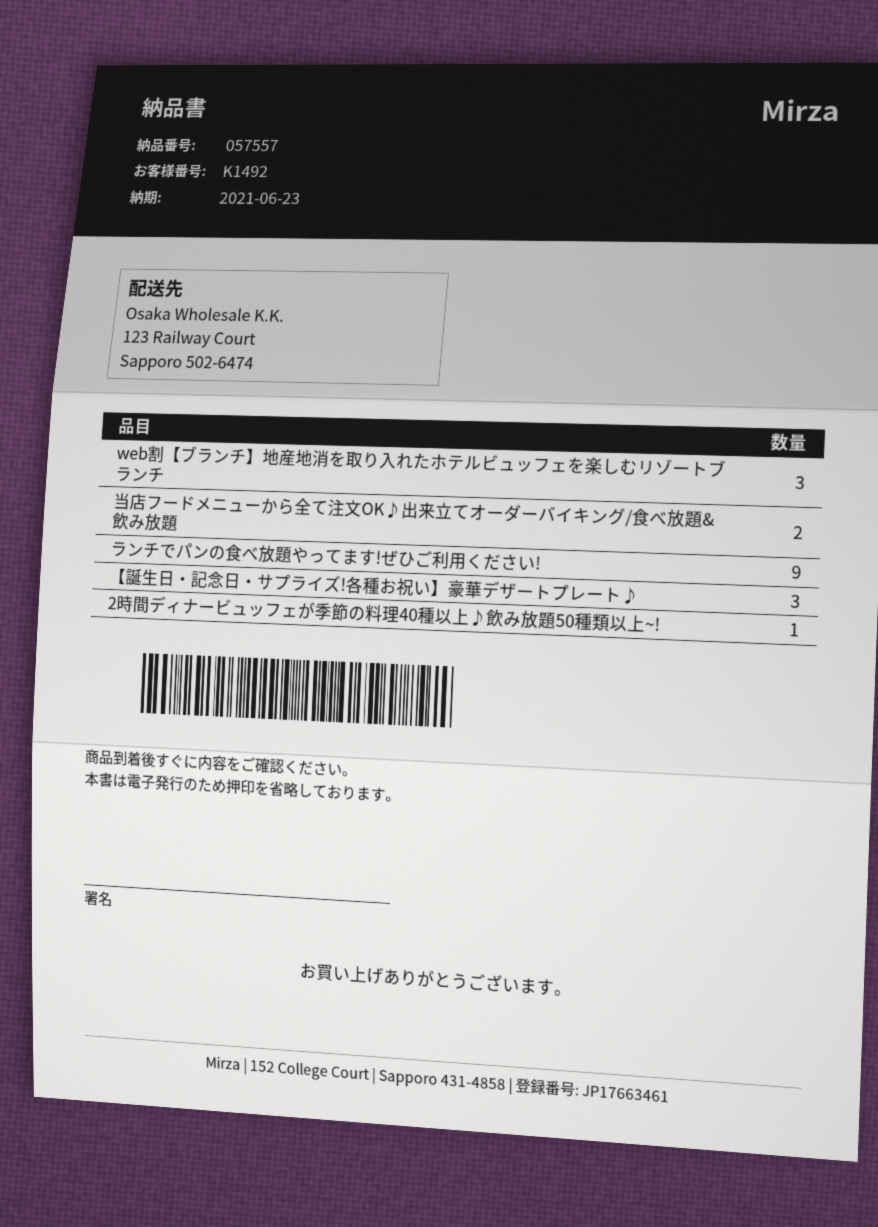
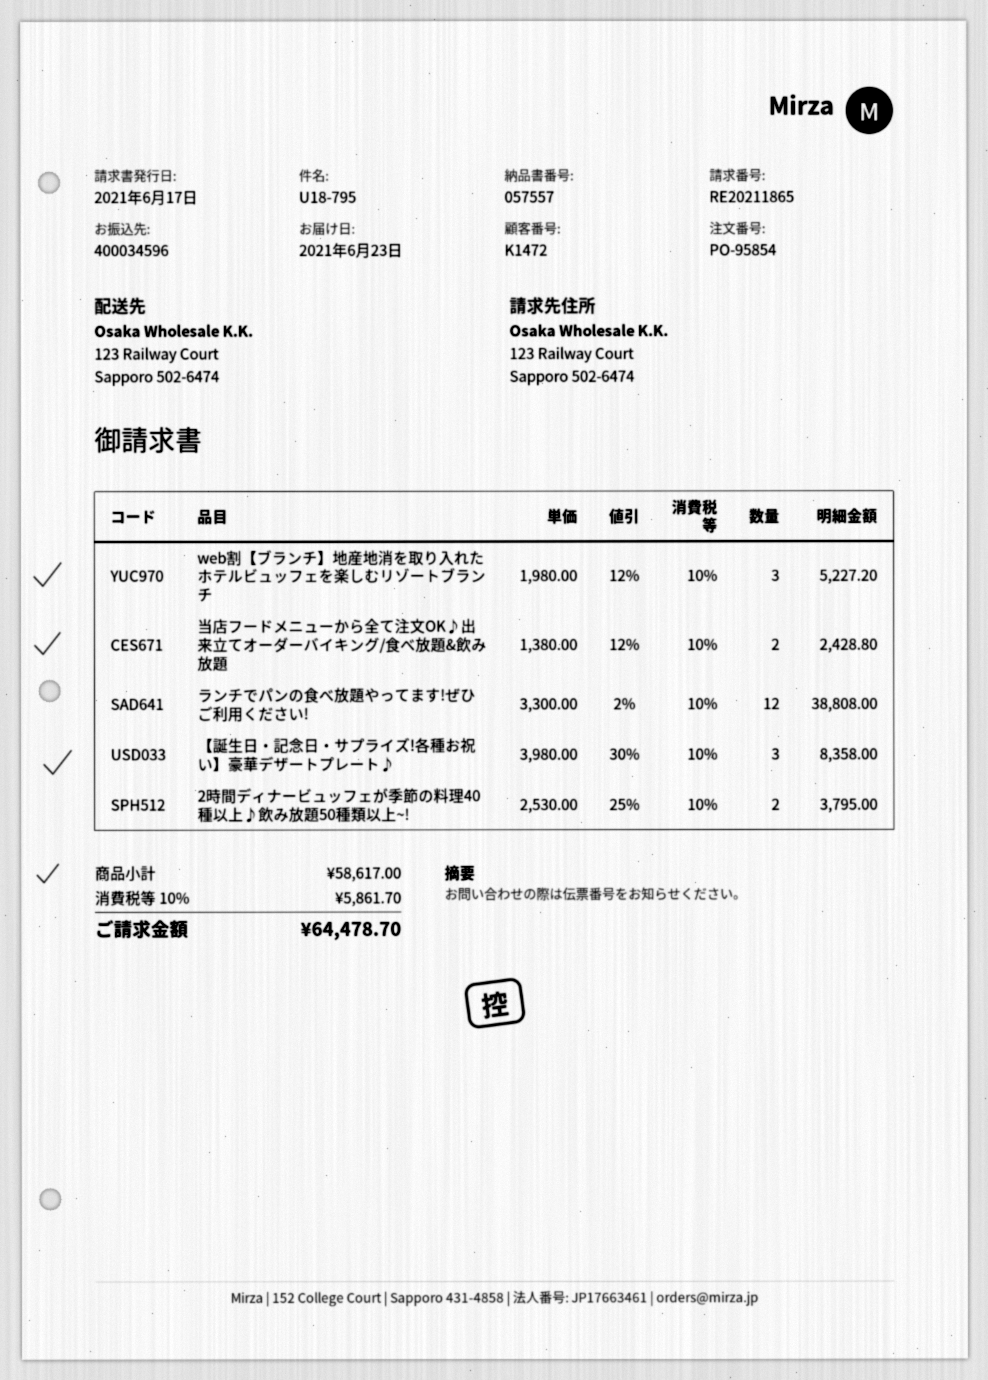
customer number: K1492 -> K1472
ランチでパンの食べ放題やってます!ぜひご利用ください!: 9 -> 12
2時間ディナービュッフェが季節の料理40種以上♪飲み放題50種類以上~!: 1 -> 2

